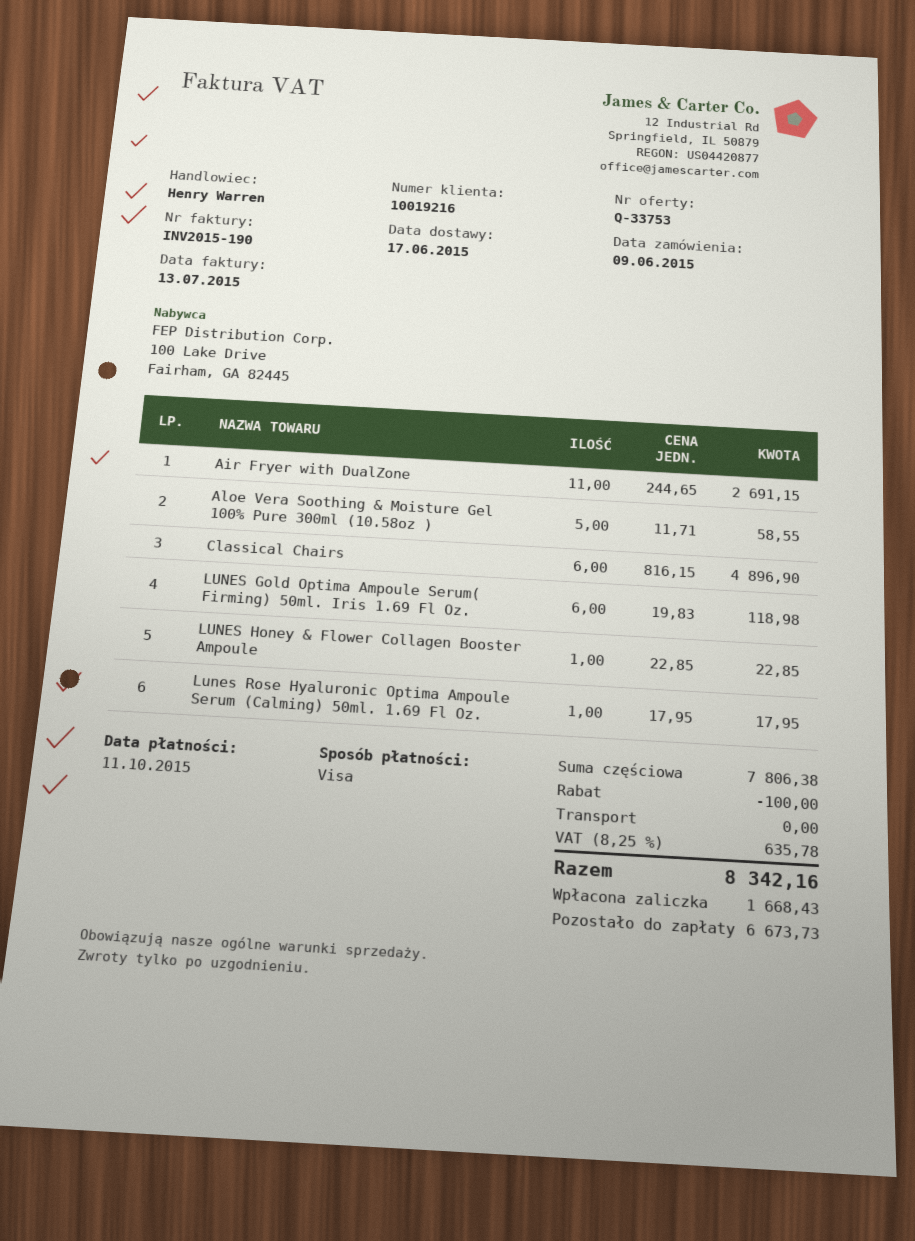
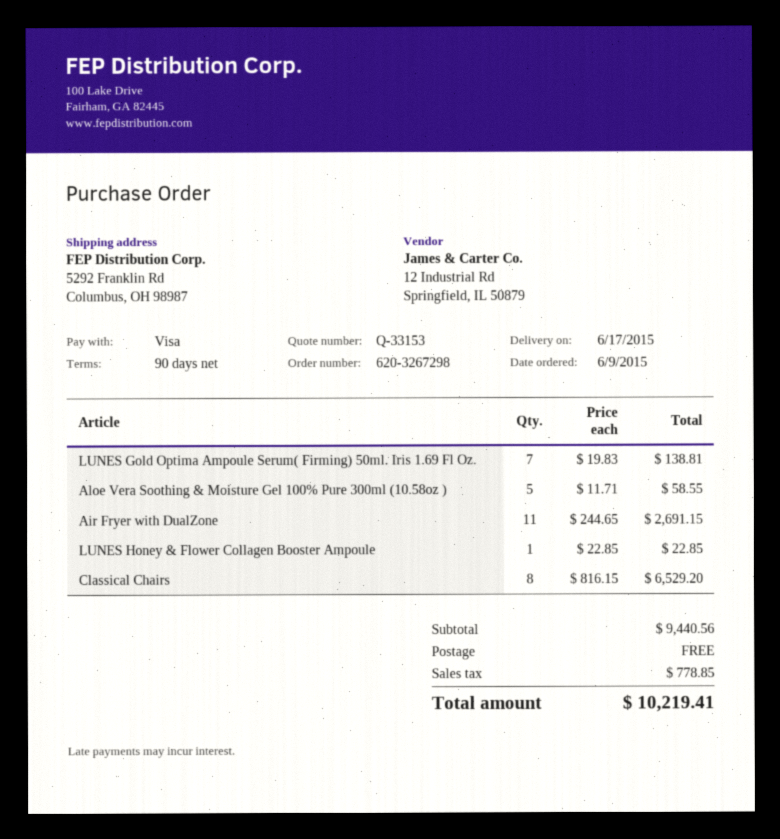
quote number: Q-33753 -> Q-33153
Classical Chairs: 6 x 816.15 = 4896.90 -> 8 x 816.15 = 6529.20
LUNES Gold Optima Ampoule Serum( Firming) 50ml. Iris 1.69 Fl Oz.: 6 x 19.83 = 118.98 -> 7 x 19.83 = 138.81
Lunes Rose Hyaluronic Optima Ampoule Serum (Calming) 50ml. 1.69 Fl Oz.: 1 x 17.95 = 17.95 -> none
subtotal: 7806.38 -> 9440.56
discount: 100.00 -> none
tax: 635.78 -> 778.85
total: 8342.16 -> 10219.41

